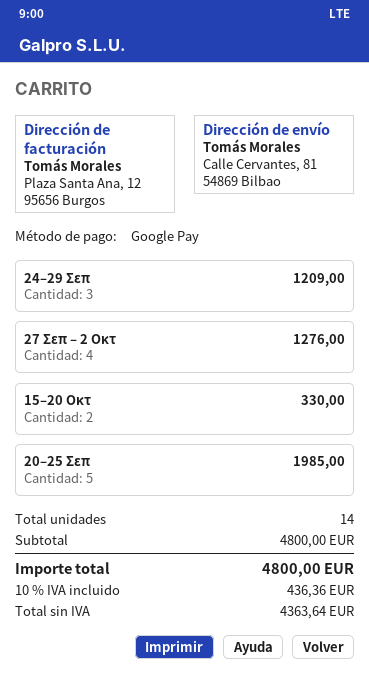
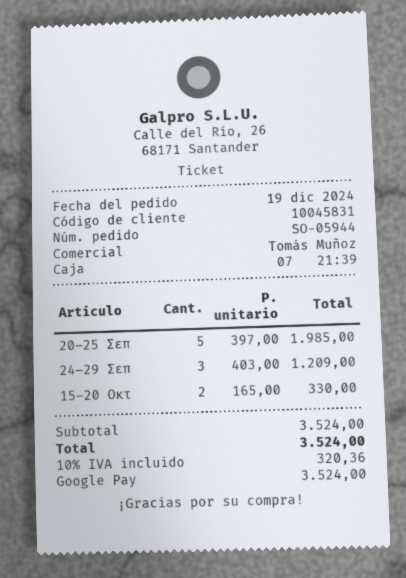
27 Σεπ – 2 Οκτ: 4 for 1276.00 -> none
subtotal: 4800.00 -> 3524.00
tax: 10% = 436.36 -> 10% = 320.36
total: 4800.00 -> 3524.00

